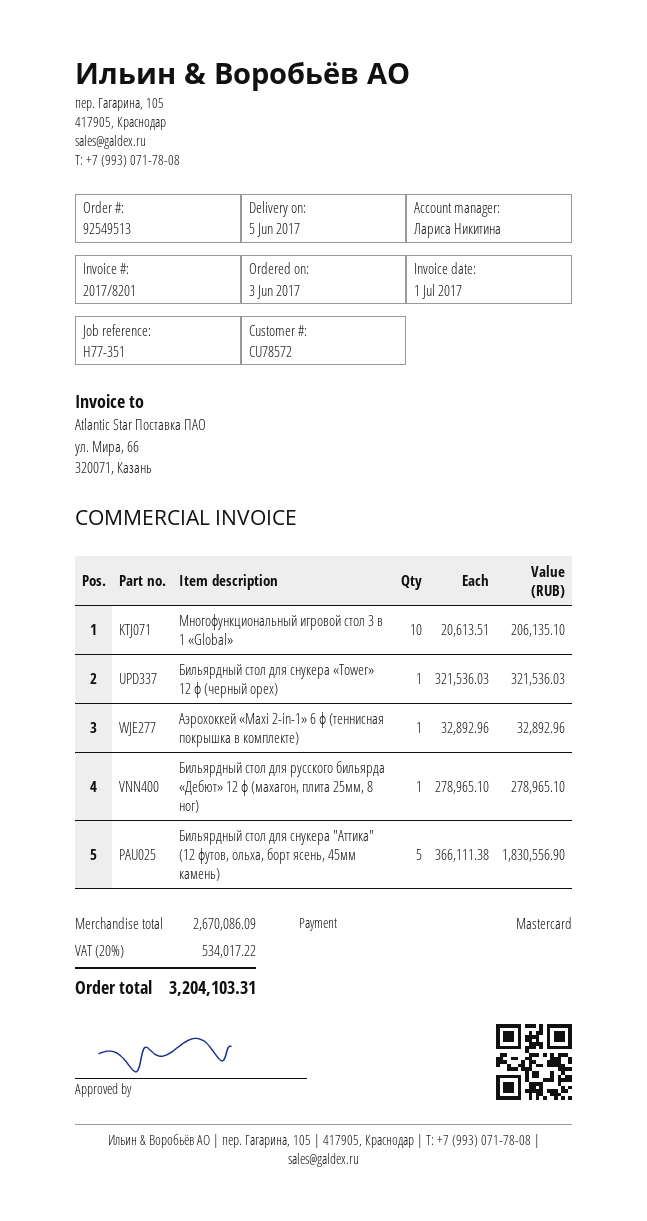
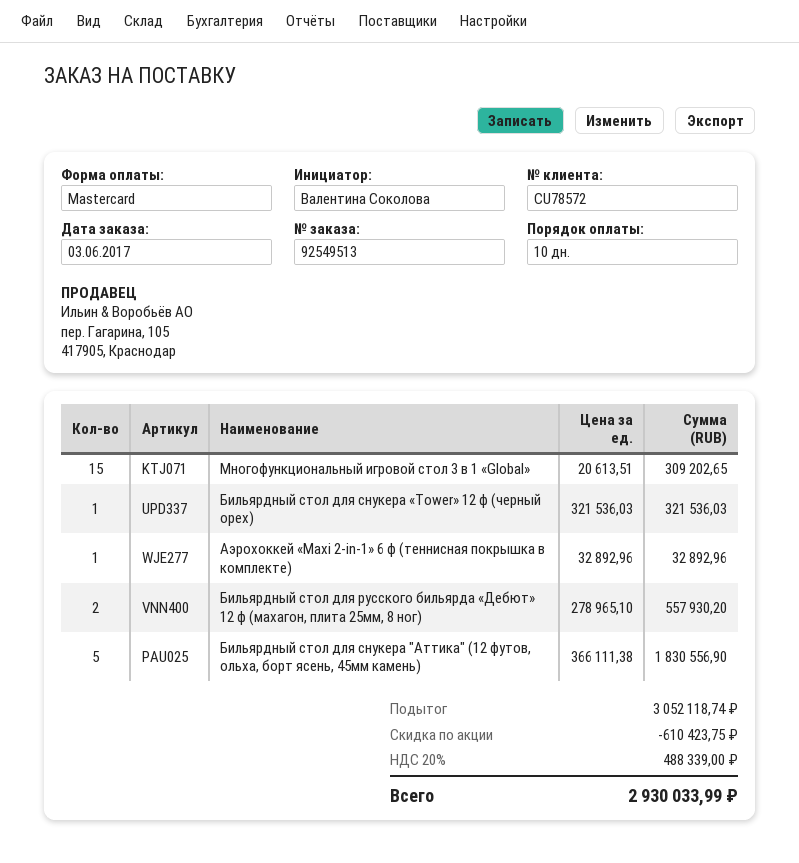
Многофункциональный игровой стол 3 в 1 «Global»: 10 x 20613.51 = 206135.10 -> 15 x 20613.51 = 309202.65
Бильярдный стол для русского бильярда «Дебют» 12 ф (махагон, плита 25мм, 8 ног): 1 x 278965.10 = 278965.10 -> 2 x 278965.10 = 557930.20
subtotal: 2670086.09 -> 3052118.74
discount: none -> 610423.75
tax: 20% = 534017.22 -> 20% = 488339.00
total: 3204103.31 -> 2930033.99

